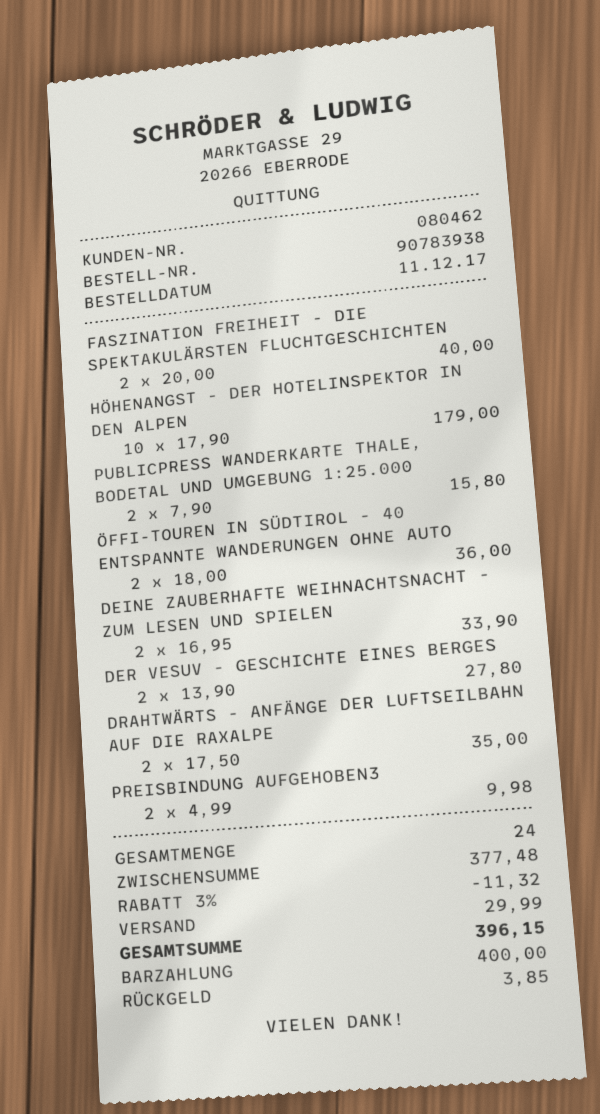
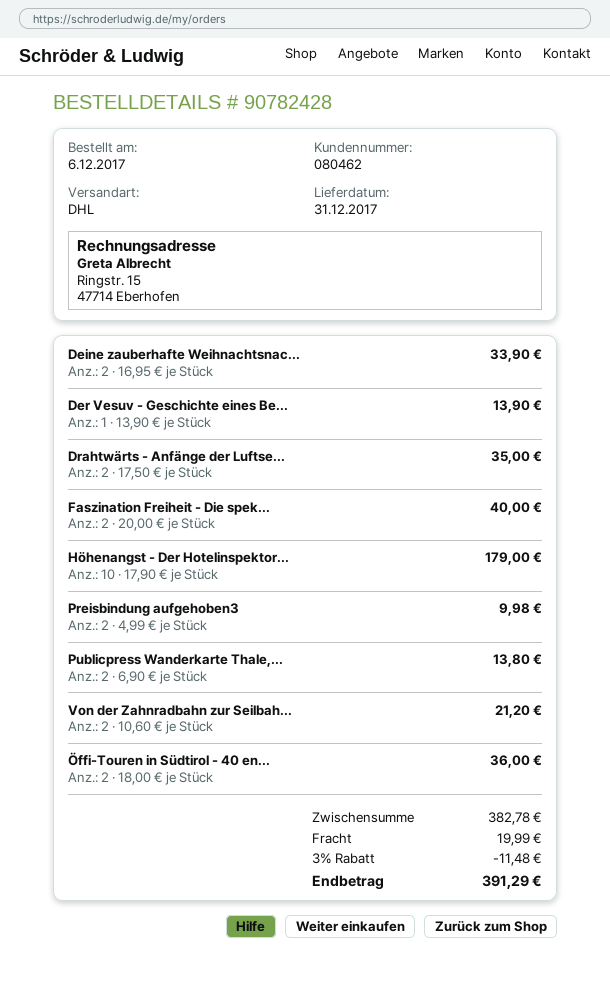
order number: 90783938 -> 90782428
order date: 2017-12-11 -> 2017-12-06
PUBLICPRESS WANDERKARTE THALE, BODETAL UND UMGEBUNG 1:25.000: 2 x 7.90 = 15.80 -> 2 x 6.90 = 13.80
DER VESUV - GESCHICHTE EINES BERGES: 2 x 13.90 = 27.80 -> 1 x 13.90 = 13.90
Von der Zahnradbahn zur Seilbah...: none -> 2 x 10.60 = 21.20
subtotal: 377.48 -> 382.78
discount: 3% = 11.32 -> 3% = 11.48
shipping: 29.99 -> 19.99
total: 396.15 -> 391.29

